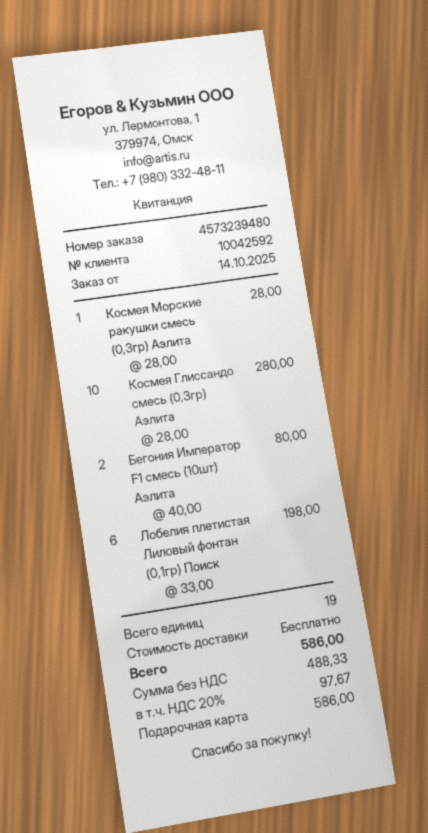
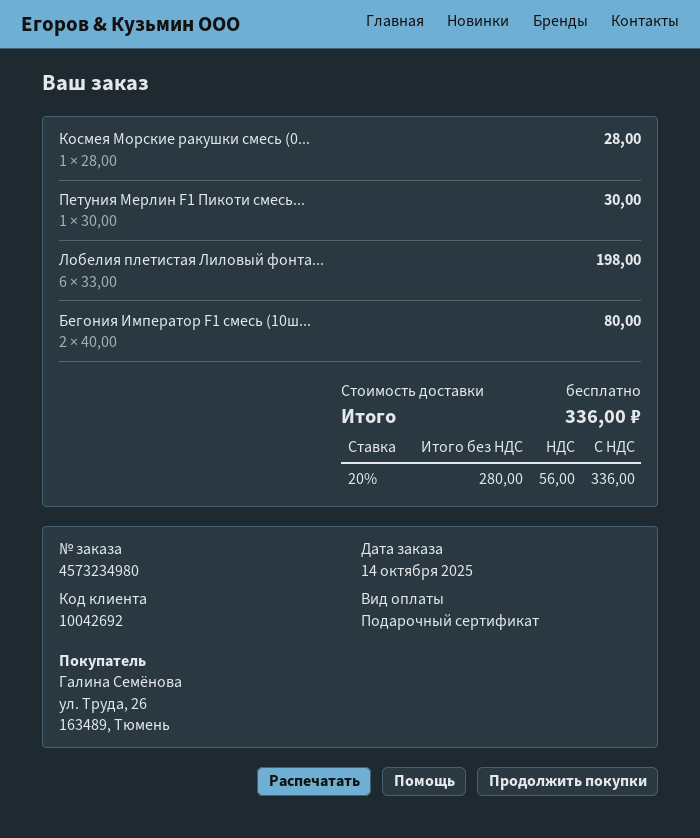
order number: 4573239480 -> 4573234980
customer number: 10042592 -> 10042692
Космея Глиссандо смесь (0,3гр) Аэлита: 10 x 28.00 = 280.00 -> none
Петуния Мерлин F1 Пикоти смесь...: none -> 1 x 30.00 = 30.00
net: 488.33 -> 280.00
tax: 20% = 97.67 -> 20% = 56.00
total: 586.00 -> 336.00

